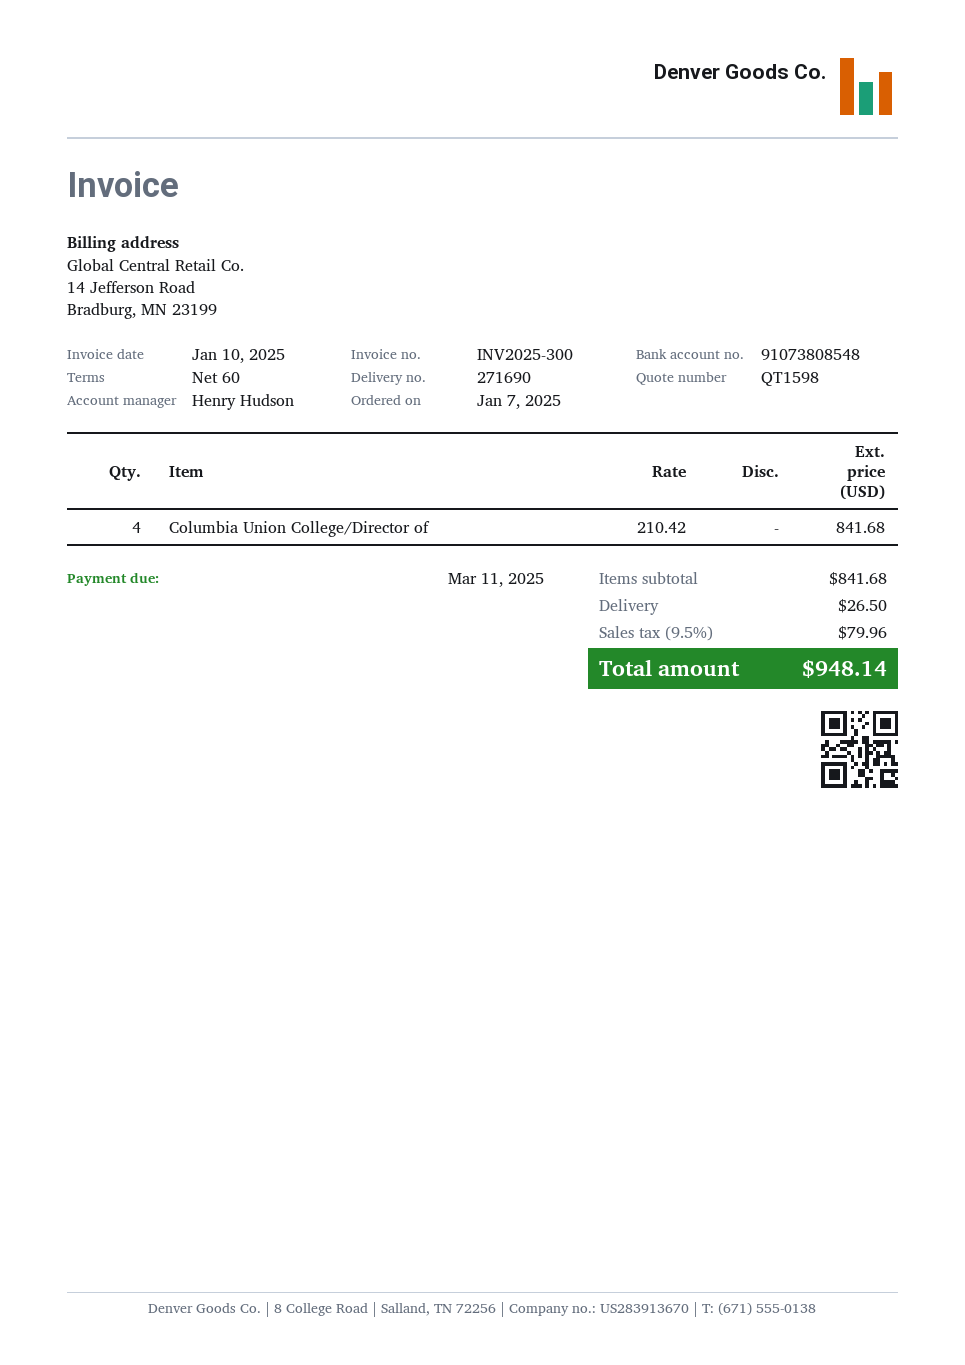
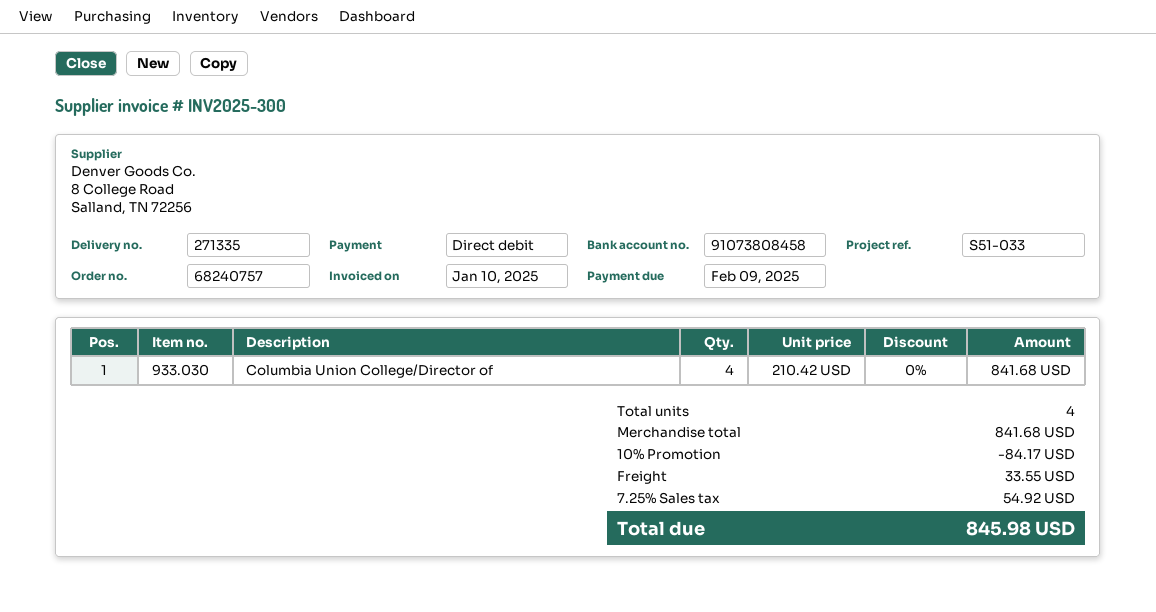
delivery note number: 271690 -> 271335
due date: 2025-03-11 -> 2025-02-09
bank account: 91073808548 -> 91073808458
discount: none -> 10% = 84.17
shipping: 26.50 -> 33.55
tax: 9.5% = 79.96 -> 7.25% = 54.92
total: 948.14 -> 845.98

